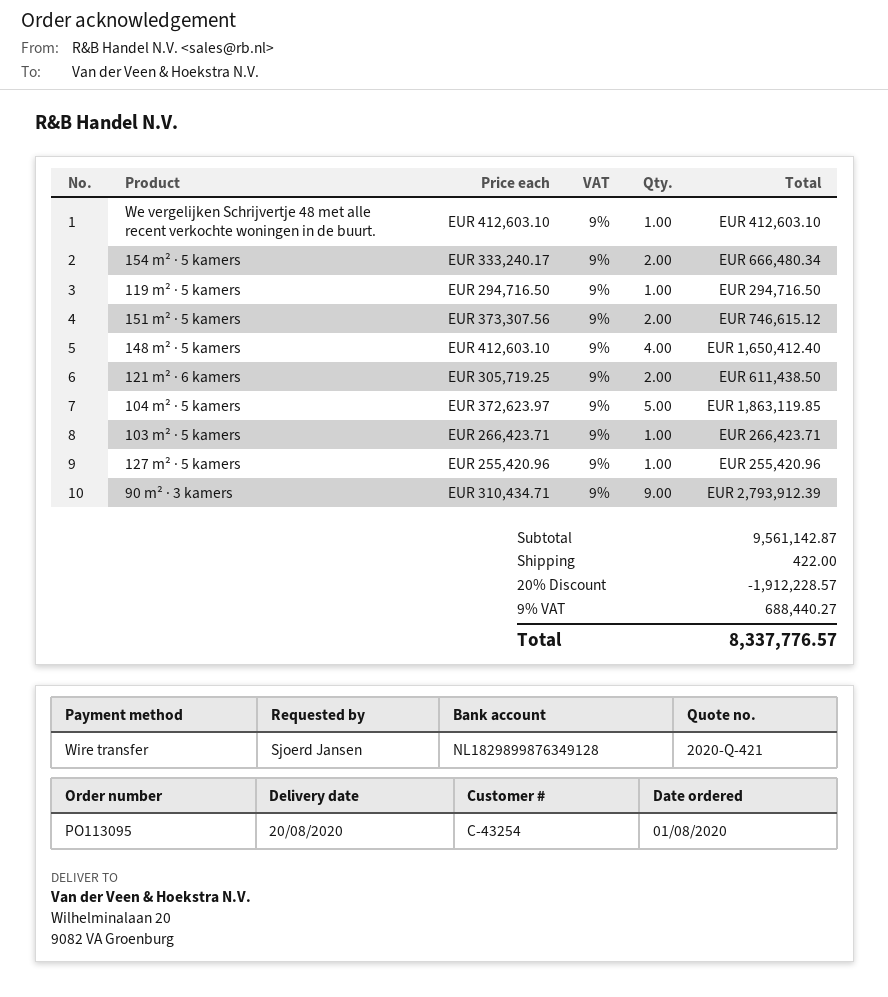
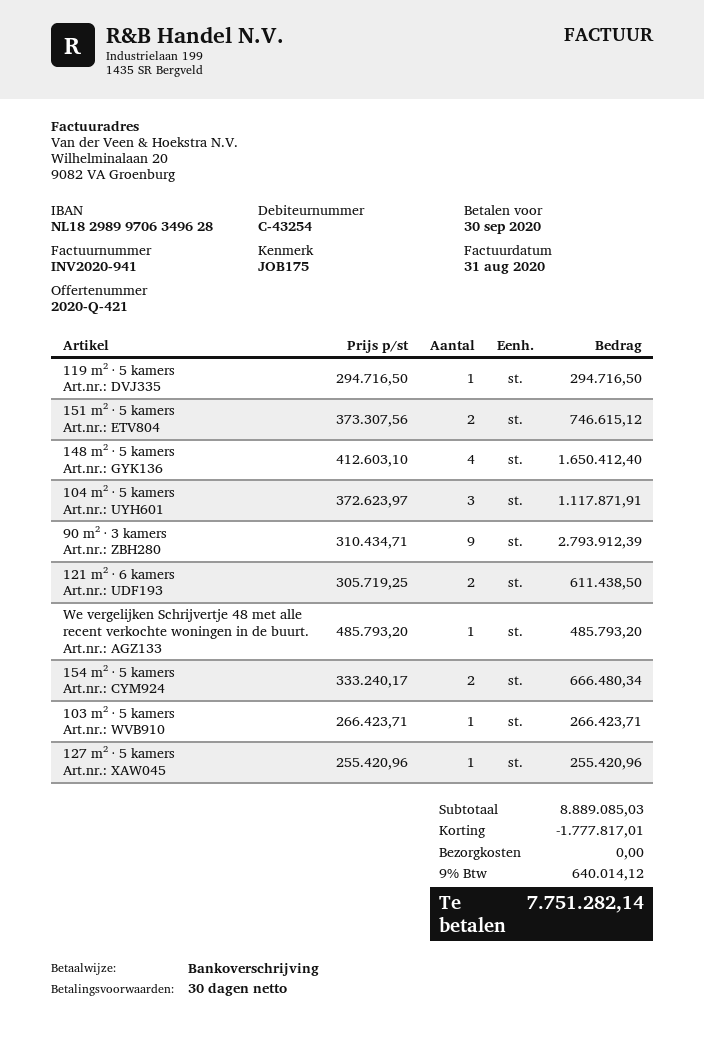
bank account: NL1829899876349128 -> NL1829899706349628
We vergelijken Schrijvertje 48 met alle recent verkochte woningen in de buurt.: 1 x 412603.10 = 412603.10 -> 1 x 485793.20 = 485793.20
104 m² · 5 kamers: 5 x 372623.97 = 1863119.85 -> 3 x 372623.97 = 1117871.91
subtotal: 9561142.87 -> 8889085.03
discount: 1912228.57 -> 1777817.01
shipping: 422.00 -> 0.00
tax: 9% = 688440.27 -> 9% = 640014.12
total: 8337776.57 -> 7751282.14

